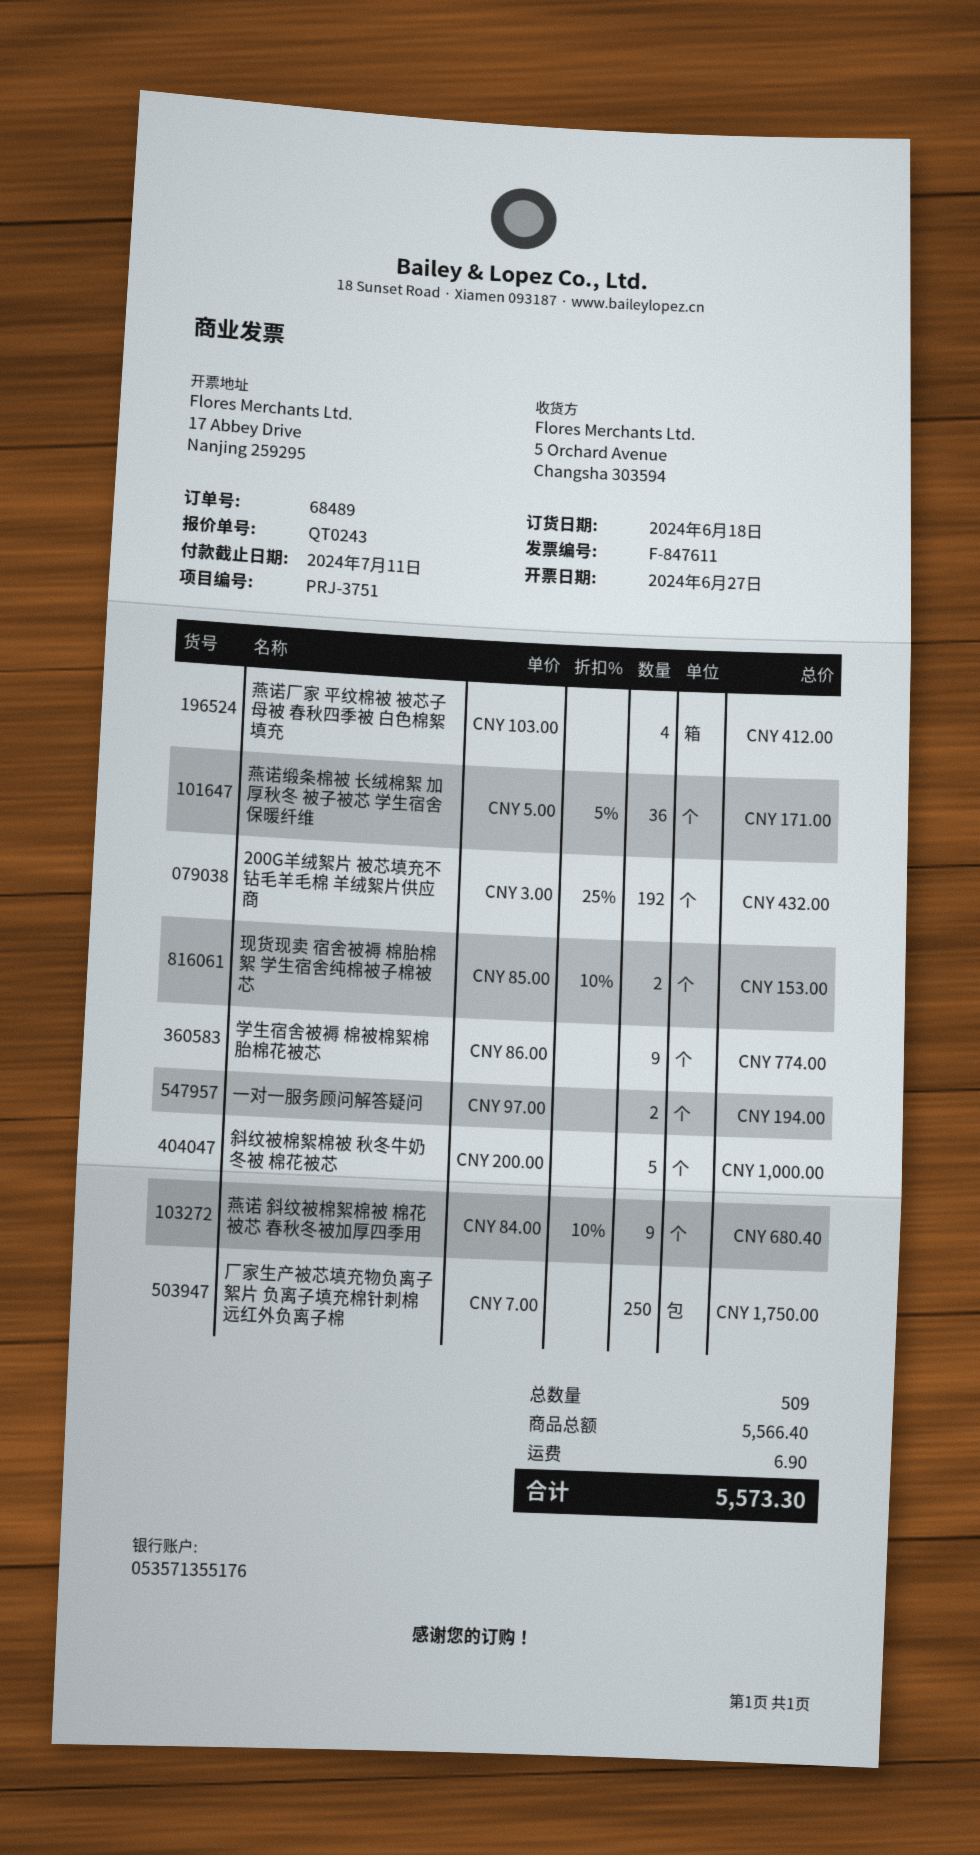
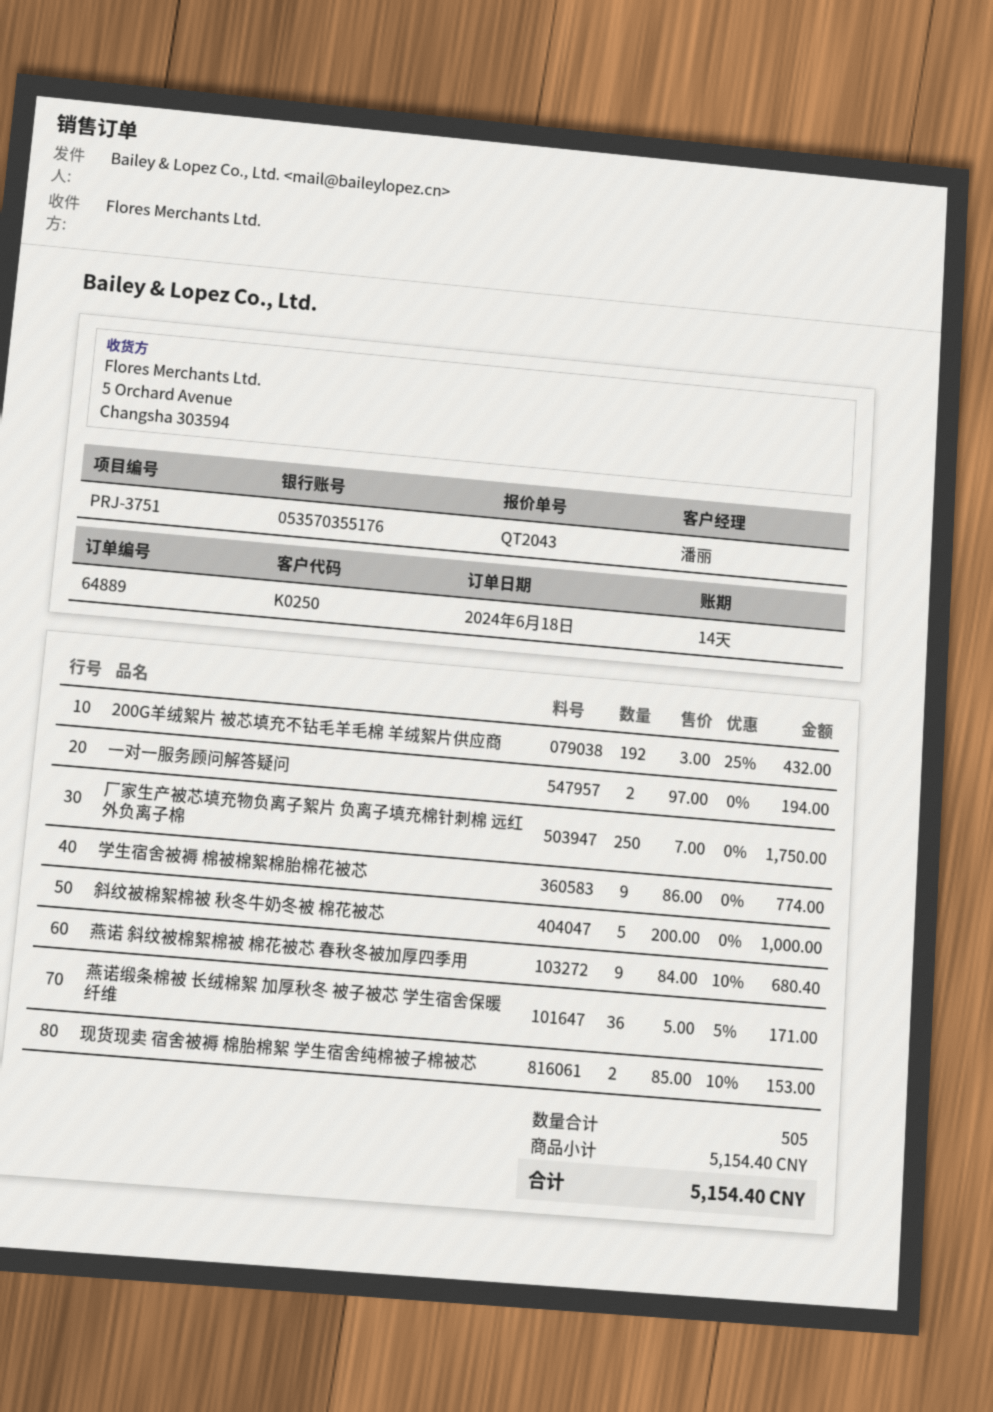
quote number: QT0243 -> QT2043
order number: 68489 -> 64889
bank account: 053571355176 -> 053570355176
燕诺厂家 平纹棉被 被芯子母被 春秋四季被 白色棉絮填充: 4 x 103.00 = 412.00 -> none
total quantity: 509 -> 505
subtotal: 5566.40 -> 5154.40
shipping: 6.90 -> none
total: 5573.30 -> 5154.40

